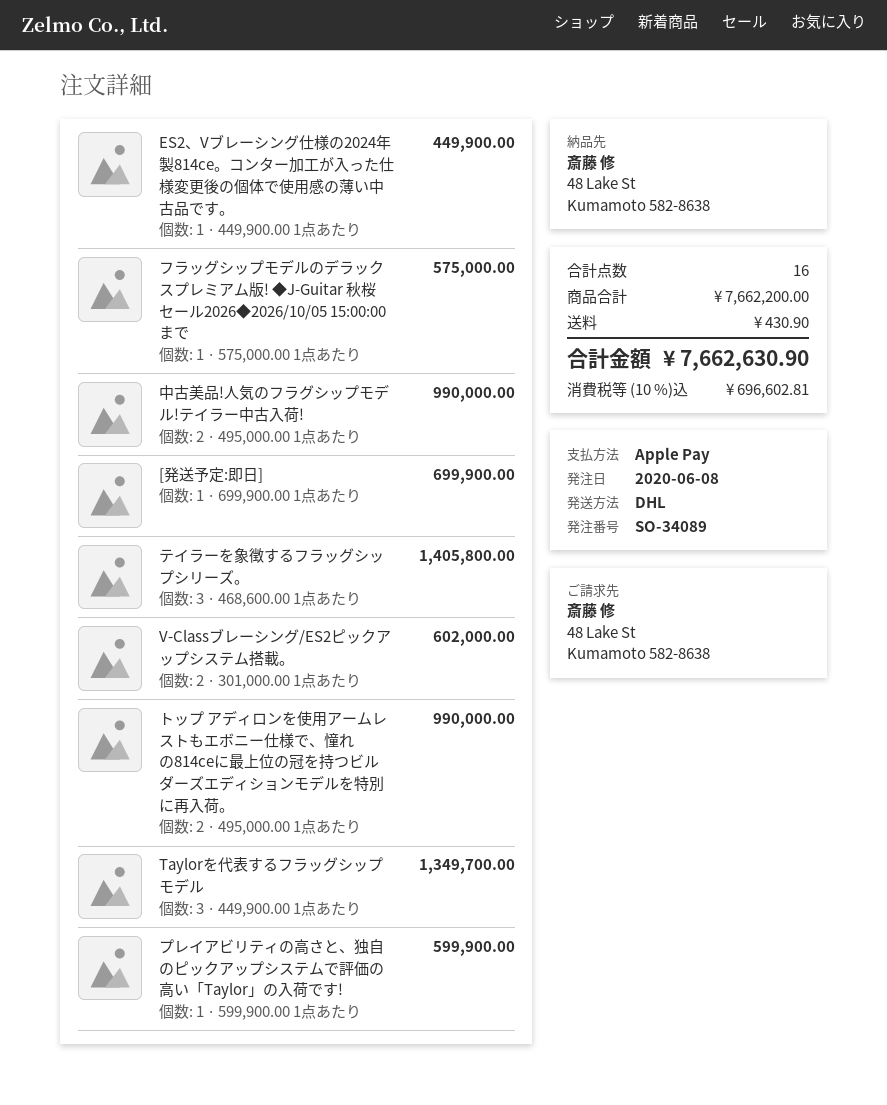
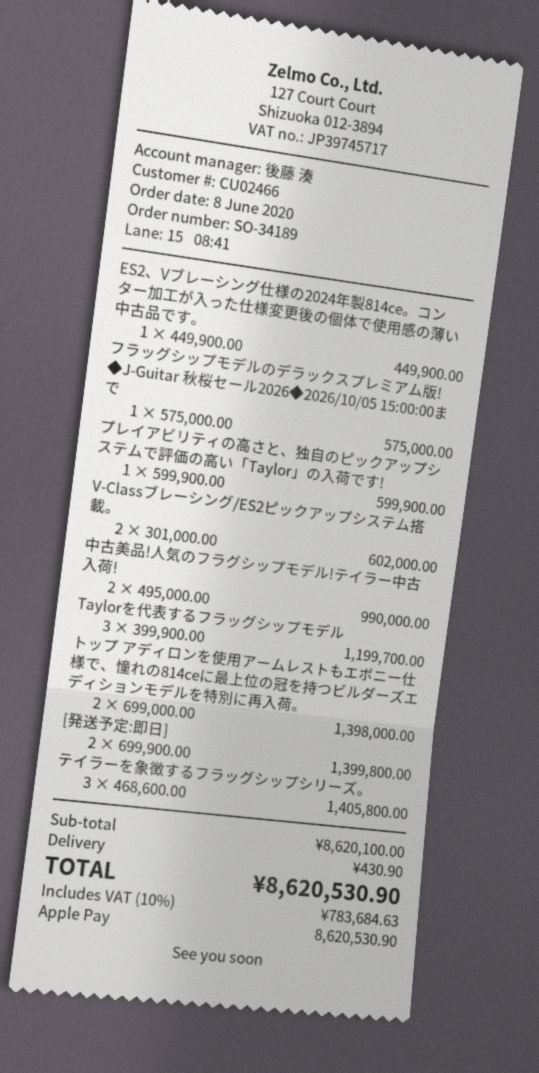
order number: SO-34089 -> SO-34189
[発送予定:即日]: 1 x 699900.00 = 699900.00 -> 2 x 699900.00 = 1399800.00
トップ アディロンを使用アームレストもエボニー仕様で、憧れの814ceに最上位の冠を持つビルダーズエディションモデルを特別に再入荷。: 2 x 495000.00 = 990000.00 -> 2 x 699000.00 = 1398000.00
Taylorを代表するフラッグシップモデル: 3 x 449900.00 = 1349700.00 -> 3 x 399900.00 = 1199700.00
subtotal: 7662200.00 -> 8620100.00
tax: 10% = 696602.81 -> 10% = 783684.63
total: 7662630.90 -> 8620530.90

